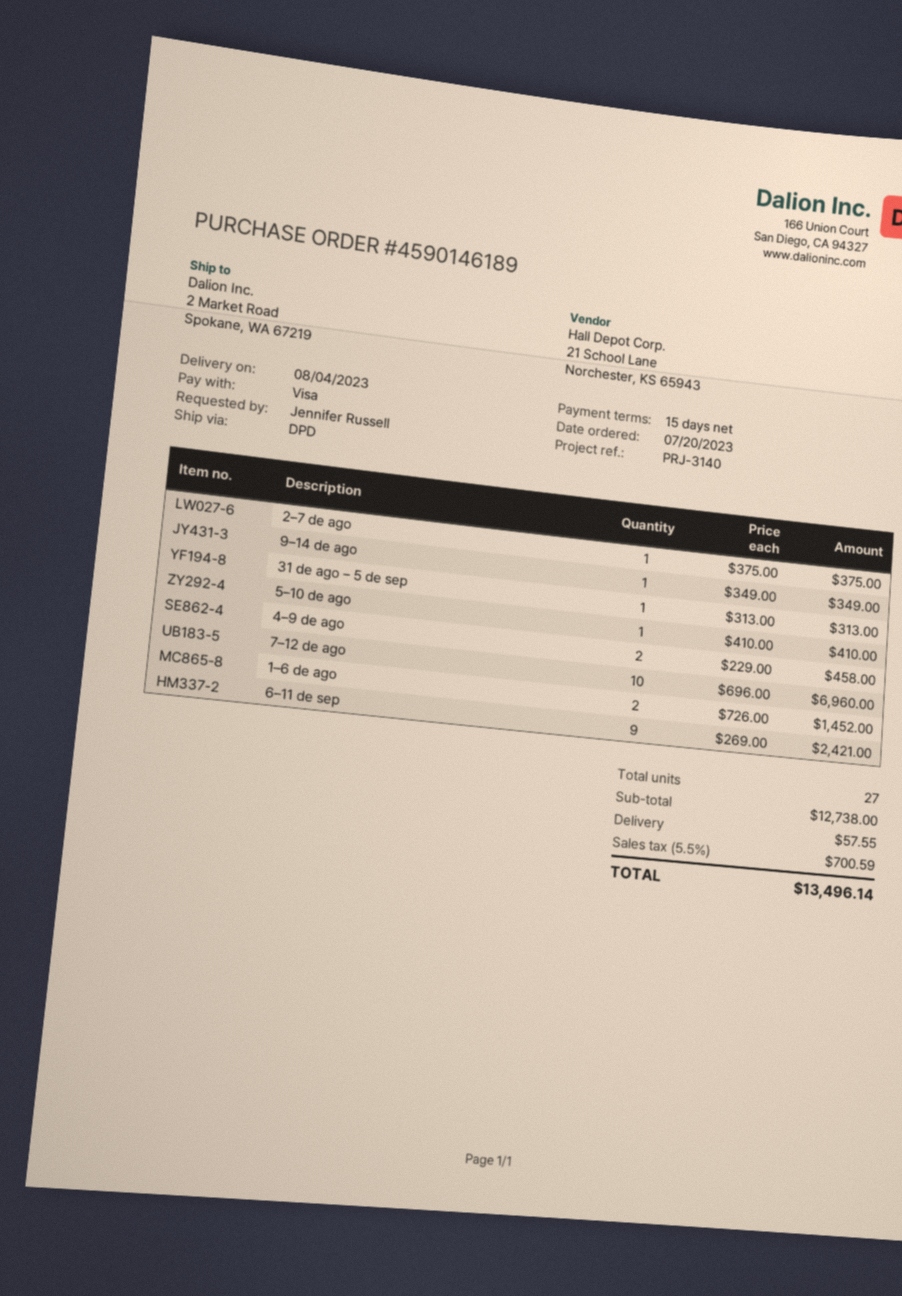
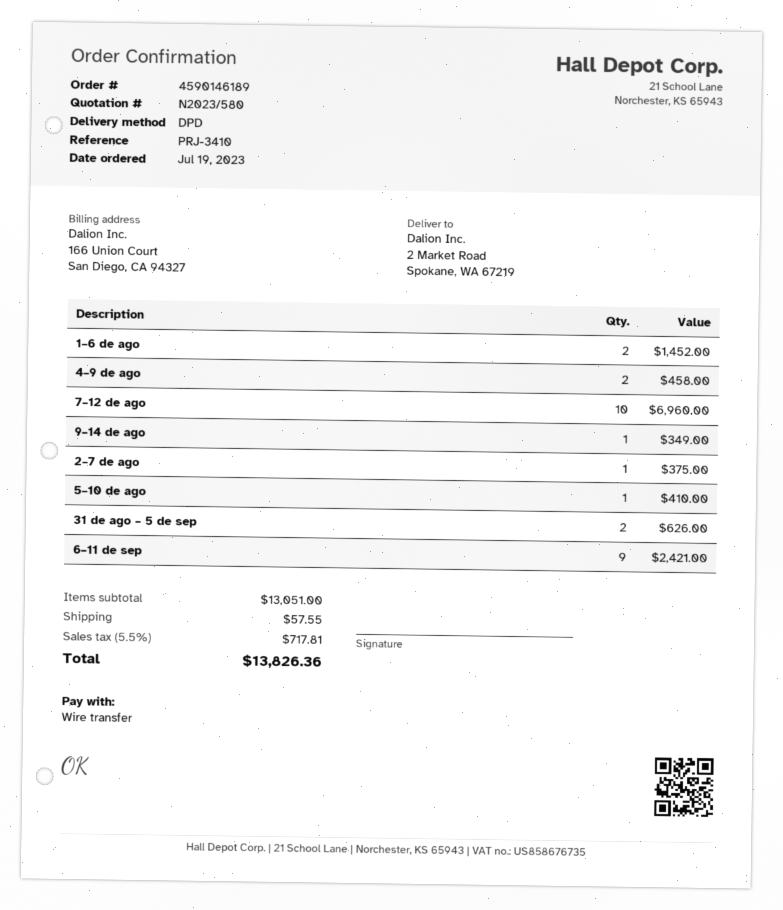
order date: 2023-07-20 -> 2023-07-19
reference: PRJ-3140 -> PRJ-3410
payment method: Visa -> bank transfer
31 de ago – 5 de sep: 1 for 313.00 -> 2 for 626.00
subtotal: 12738.00 -> 13051.00
tax: 5.5% = 700.59 -> 5.5% = 717.81
total: 13496.14 -> 13826.36

